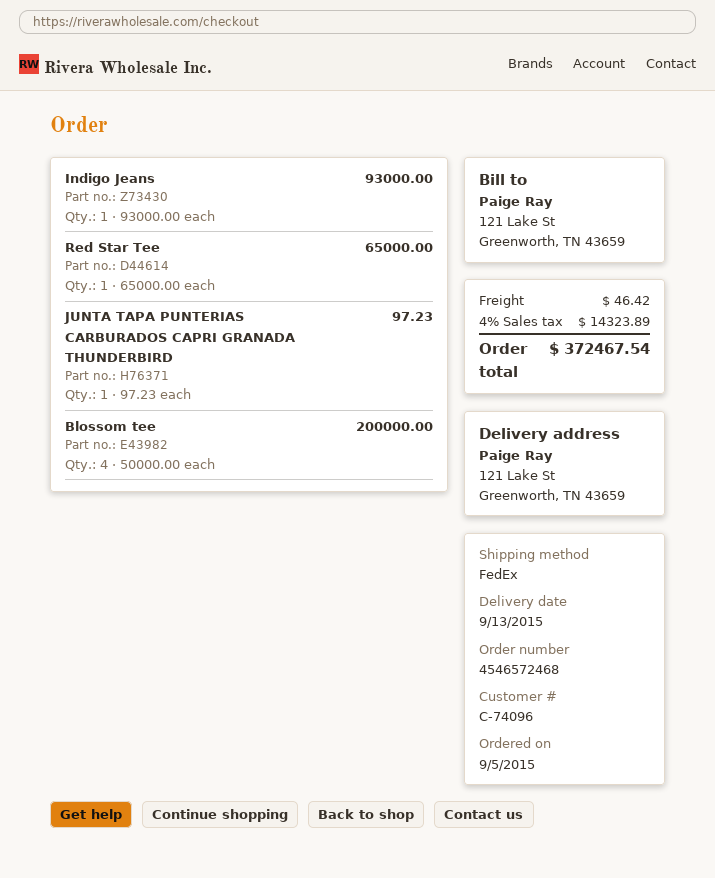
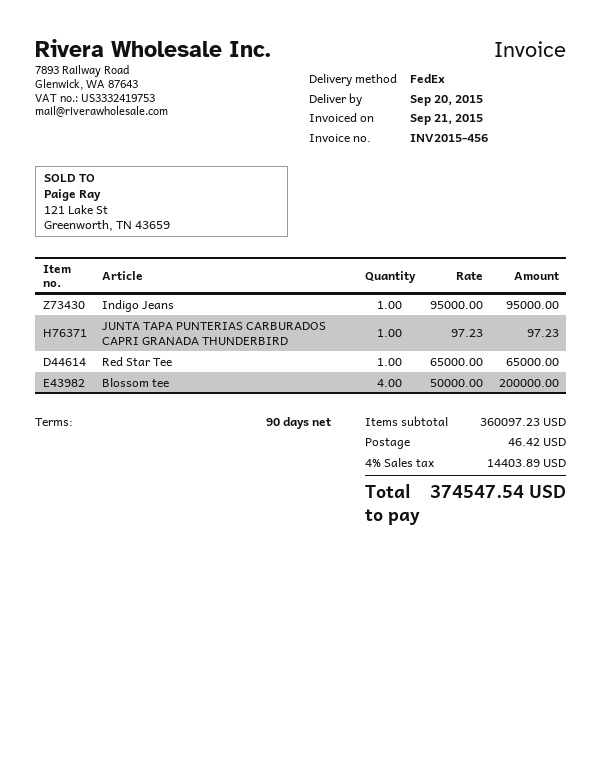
delivery date: 2015-09-13 -> 2015-09-20
Indigo Jeans: 1 x 93000.00 = 93000.00 -> 1 x 95000.00 = 95000.00
tax: 4% = 14323.89 -> 4% = 14403.89
total: 372467.54 -> 374547.54

